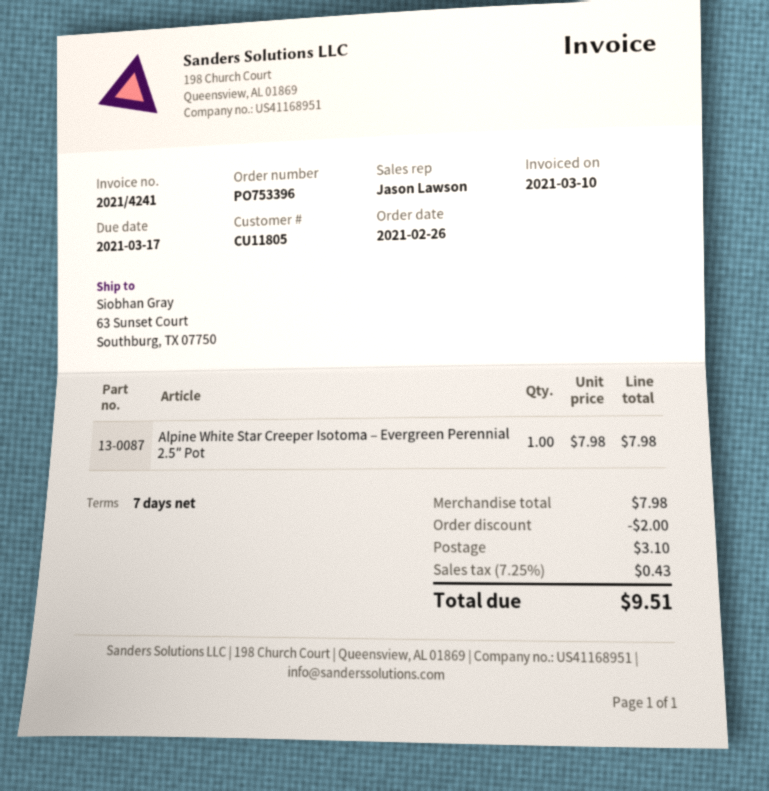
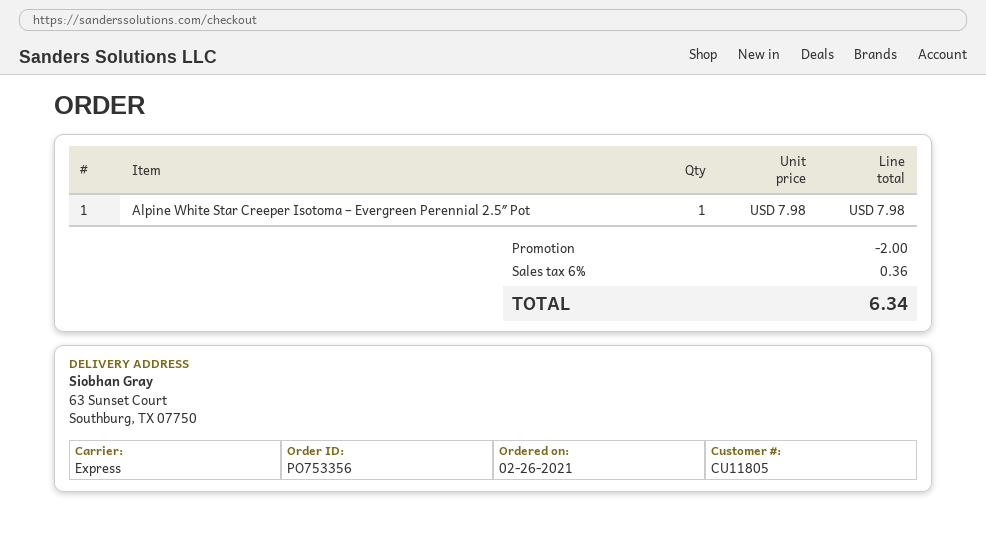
order number: PO753396 -> PO753356
shipping: 3.10 -> none
tax: 7.25% = 0.43 -> 6% = 0.36
total: 9.51 -> 6.34

